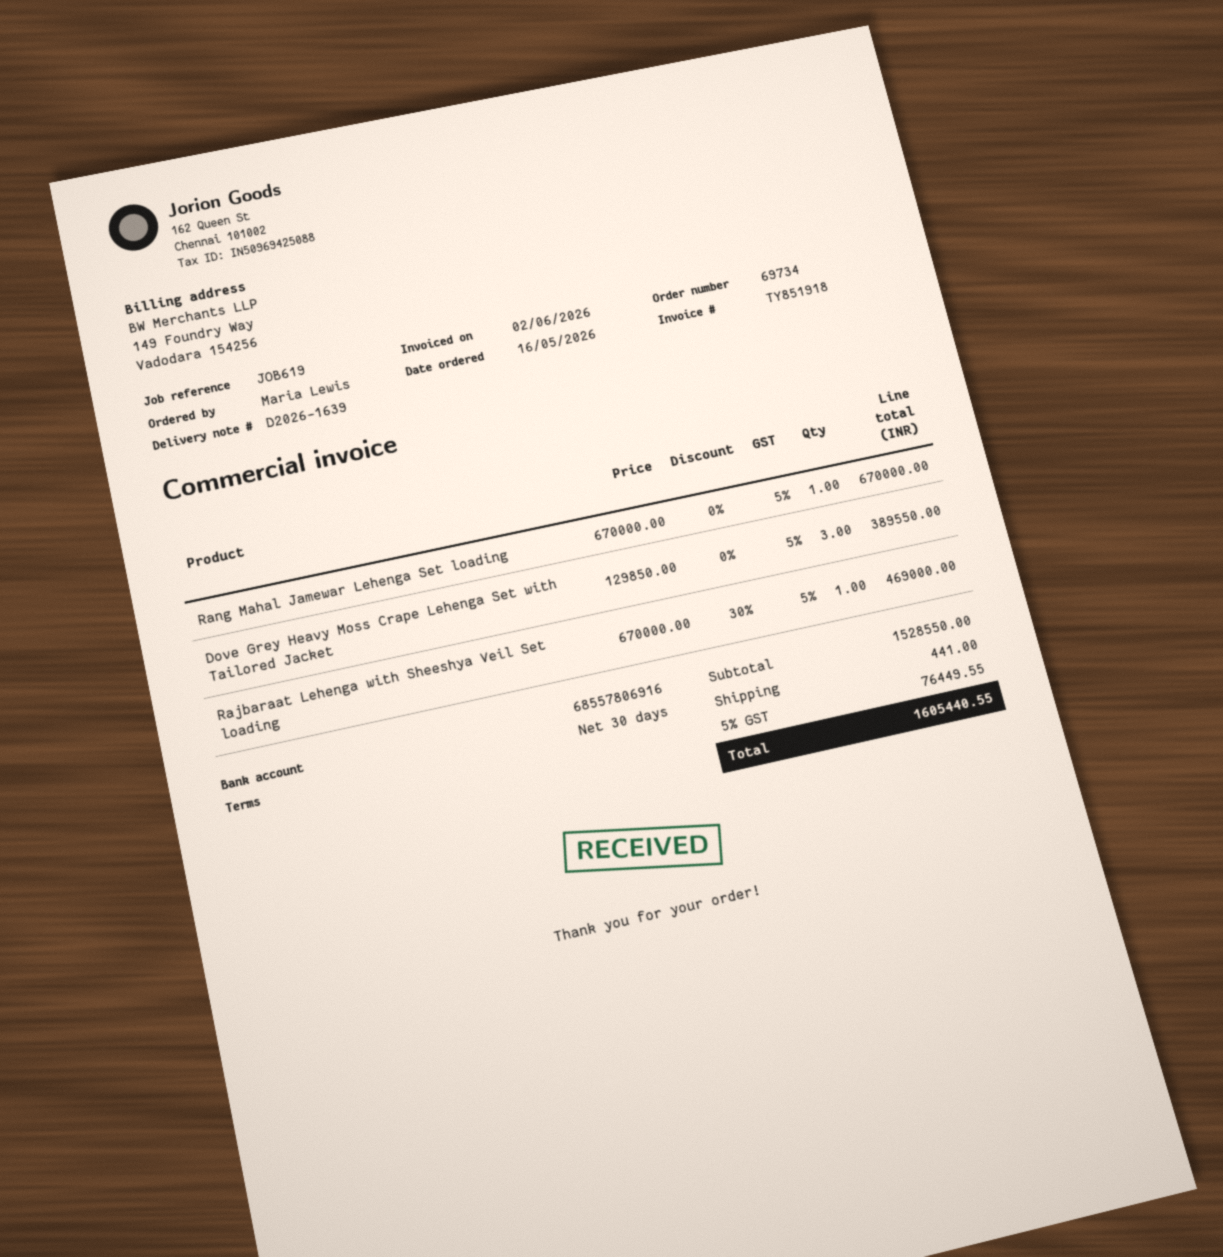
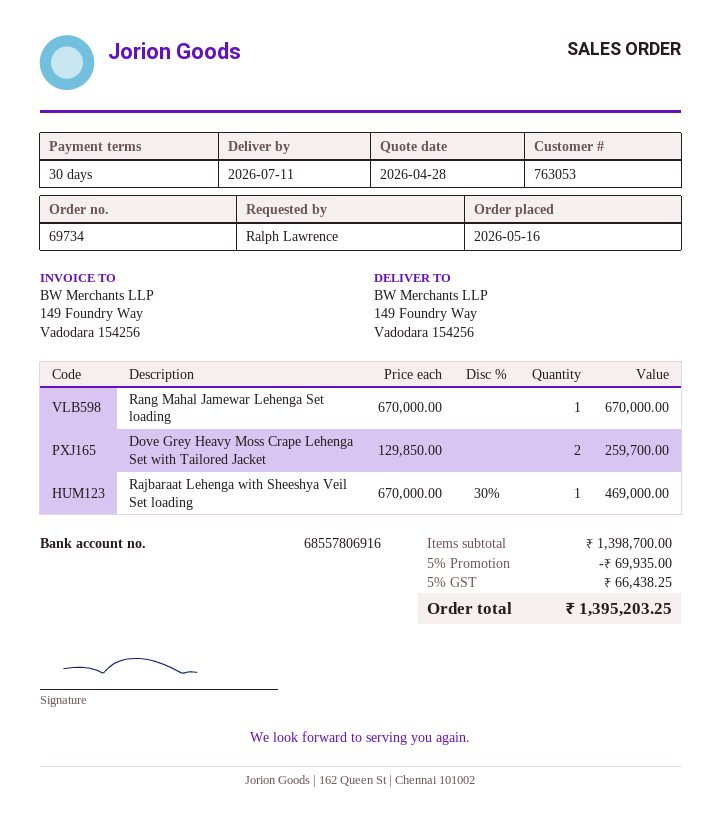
ordered by: Maria Lewis -> Ralph Lawrence
Dove Grey Heavy Moss Crape Lehenga Set with Tailored Jacket: 3 x 129850.00 = 389550.00 -> 2 x 129850.00 = 259700.00
subtotal: 1528550.00 -> 1398700.00
discount: none -> 5% = 69935.00
shipping: 441.00 -> none
tax: 5% = 76449.55 -> 5% = 66438.25
total: 1605440.55 -> 1395203.25

